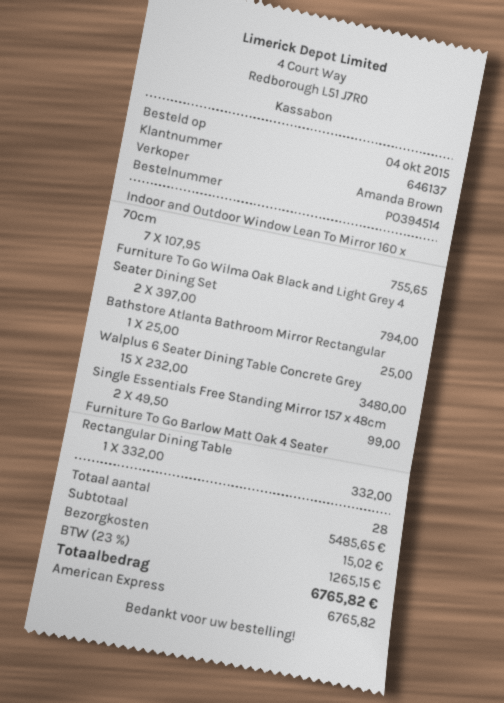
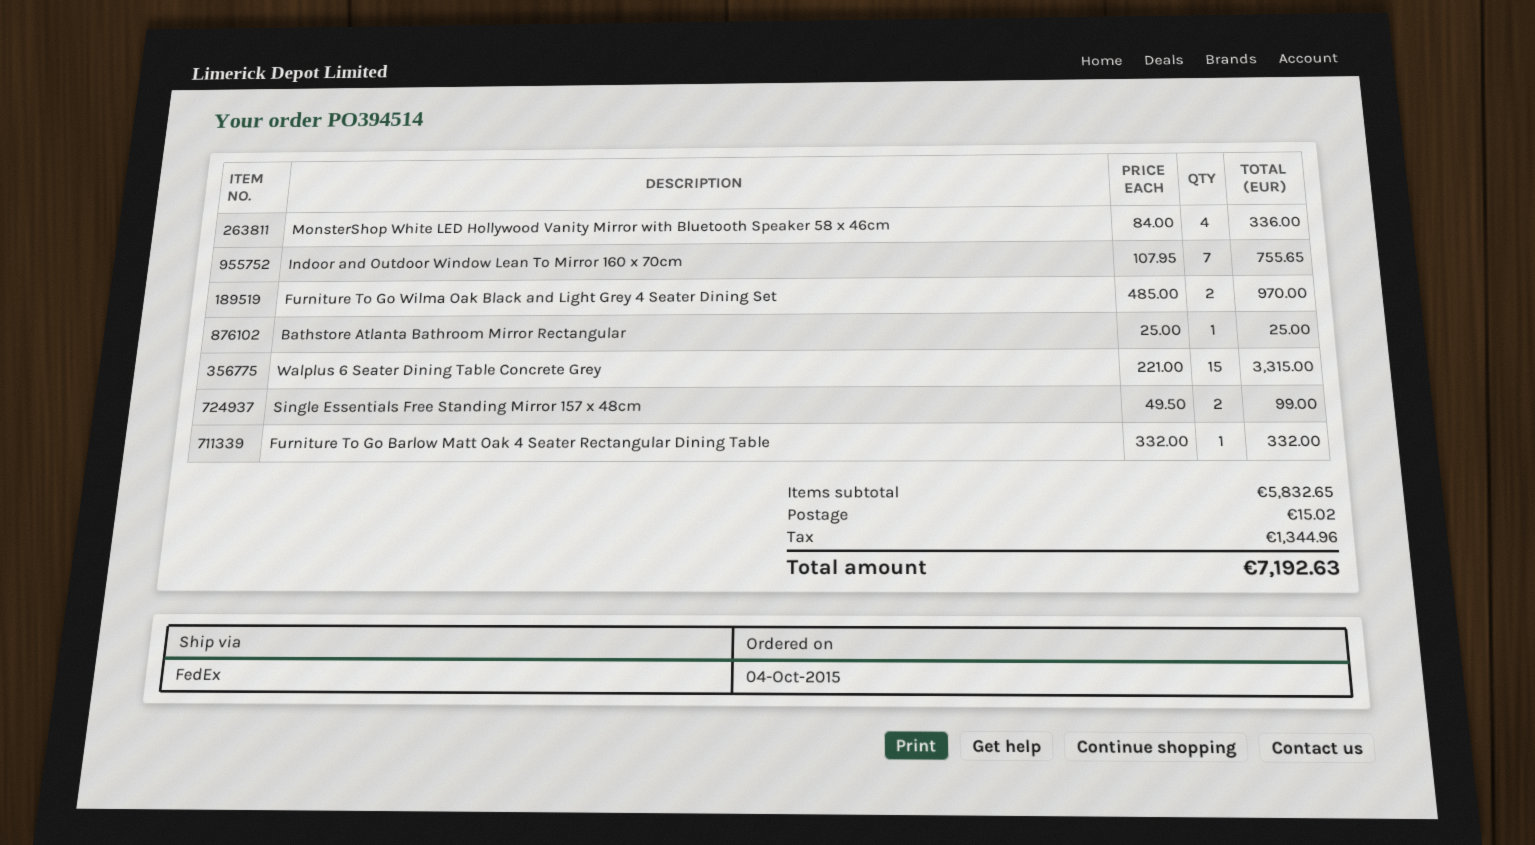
Furniture To Go Wilma Oak Black and Light Grey 4 Seater Dining Set: 2 x 397.00 = 794.00 -> 2 x 485.00 = 970.00
Walplus 6 Seater Dining Table Concrete Grey: 15 x 232.00 = 3480.00 -> 15 x 221.00 = 3315.00
MonsterShop White LED Hollywood Vanity Mirror with Bluetooth Speaker 58 x 46cm: none -> 4 x 84.00 = 336.00
subtotal: 5485.65 -> 5832.65
tax: 1265.15 -> 1344.96
total: 6765.82 -> 7192.63

